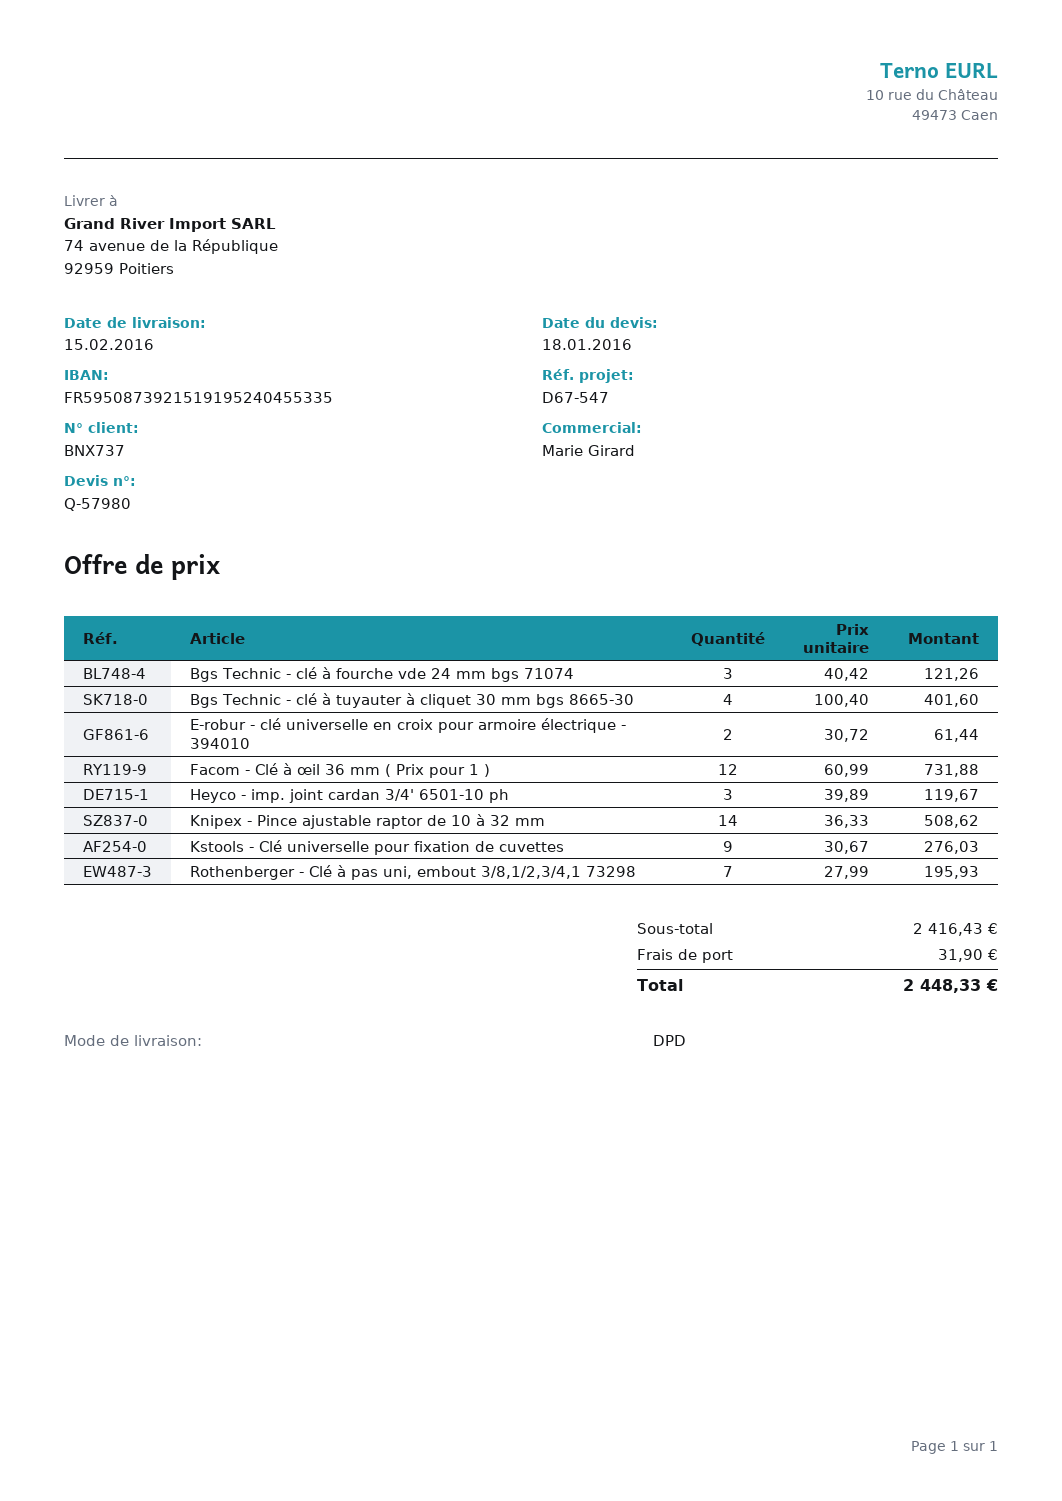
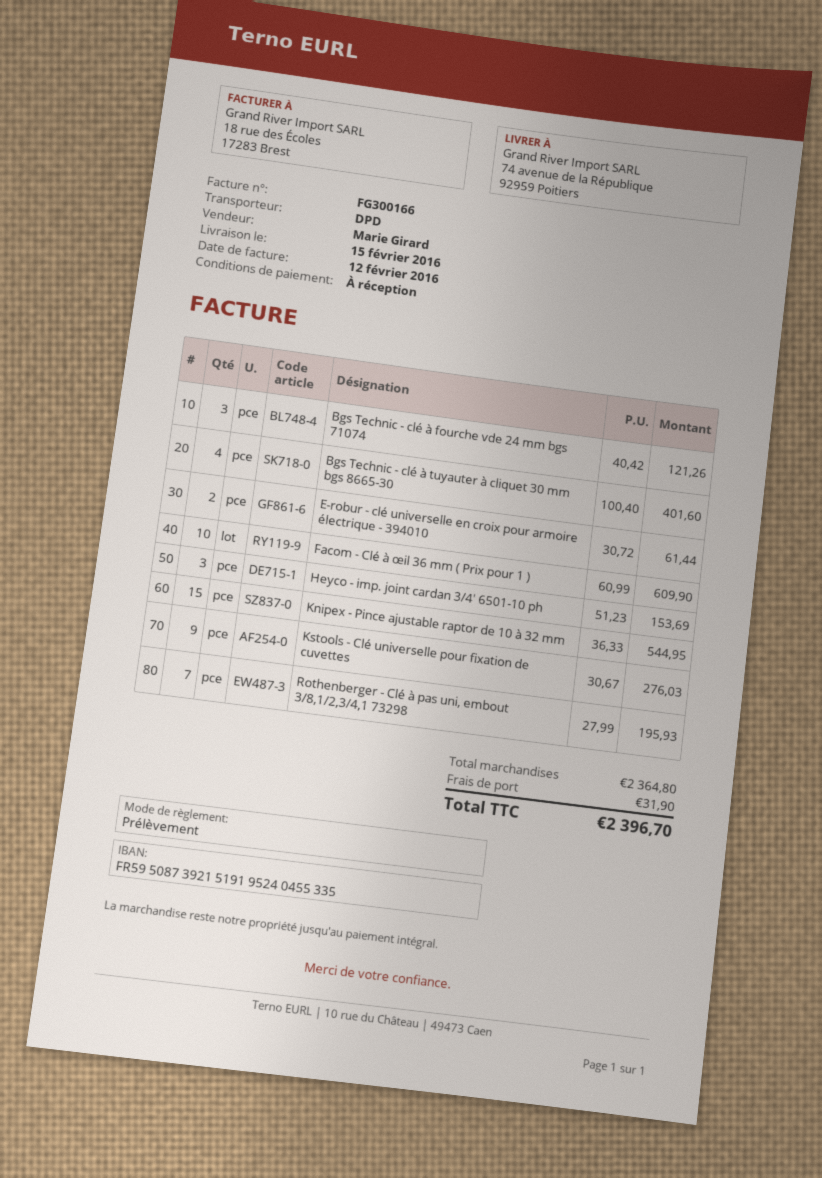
Facom - Clé à œil 36 mm ( Prix pour 1 ): 12 x 60.99 = 731.88 -> 10 x 60.99 = 609.90
Heyco - imp. joint cardan 3/4' 6501-10 ph: 3 x 39.89 = 119.67 -> 3 x 51.23 = 153.69
Knipex - Pince ajustable raptor de 10 à 32 mm: 14 x 36.33 = 508.62 -> 15 x 36.33 = 544.95
subtotal: 2416.43 -> 2364.80
total: 2448.33 -> 2396.70

